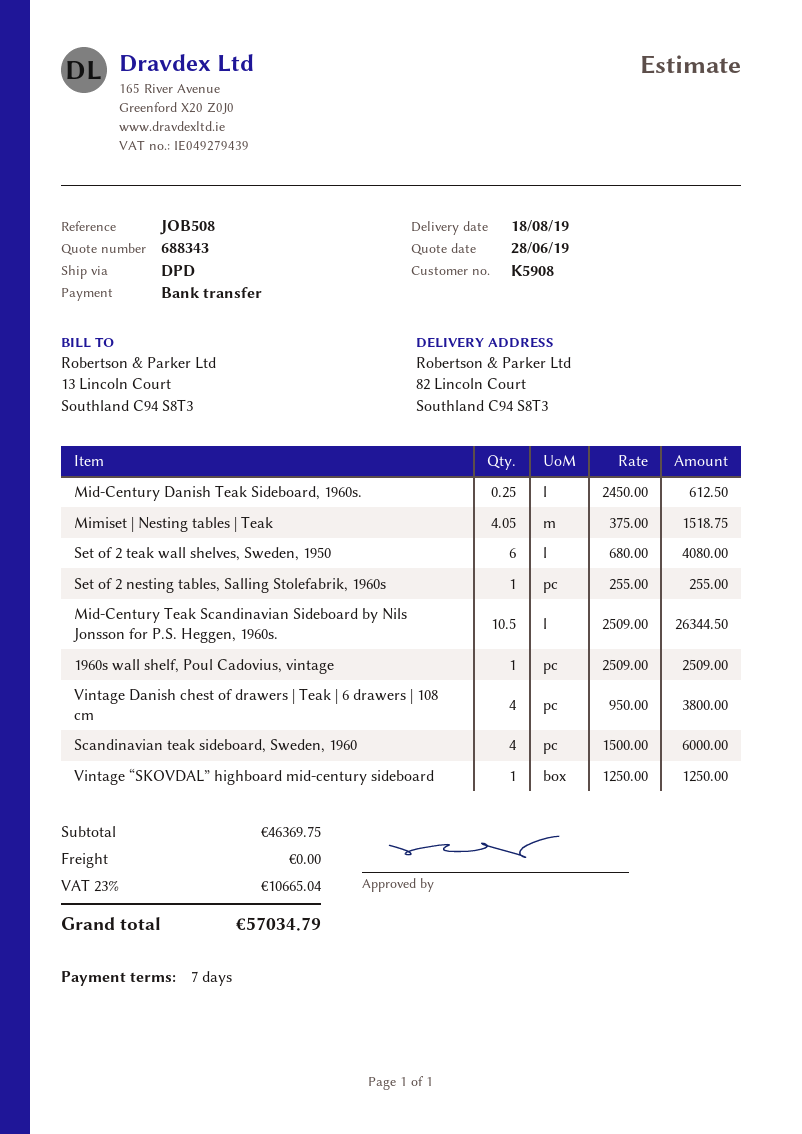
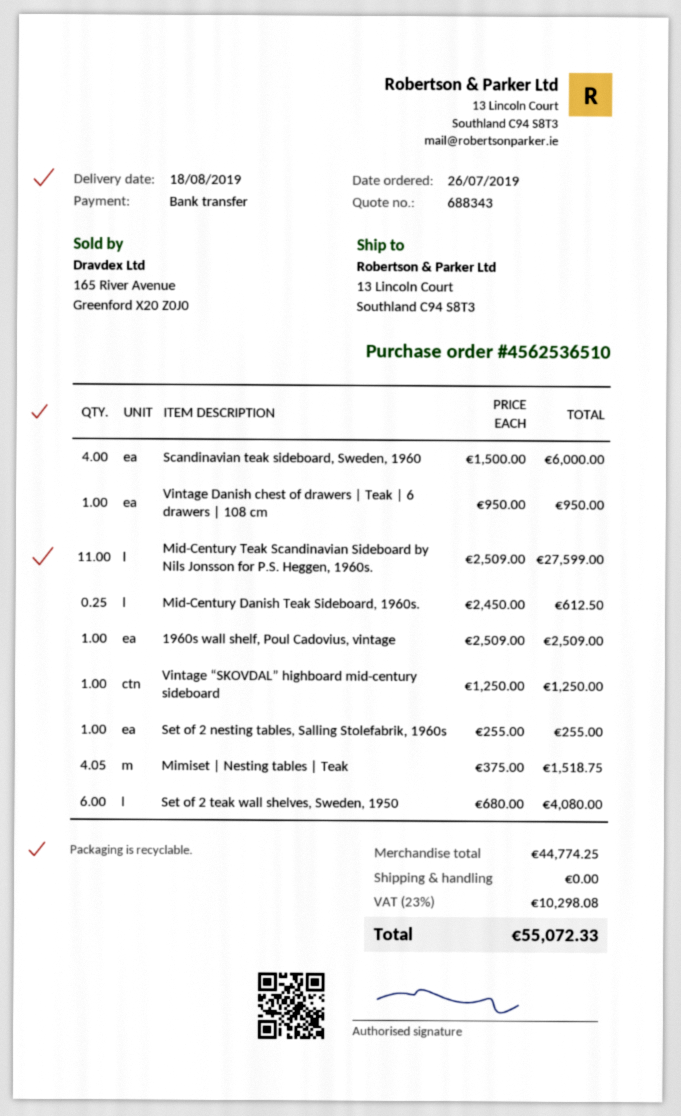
ship to: 82 Lincoln Court, Southland C94 S8T3 -> 13 Lincoln Court, Southland C94 S8T3
Mid-Century Teak Scandinavian Sideboard by Nils Jonsson for P.S. Heggen, 1960s.: 10.5 x 2509.00 = 26344.50 -> 11 x 2509.00 = 27599.00
Vintage Danish chest of drawers | Teak | 6 drawers | 108 cm: 4 x 950.00 = 3800.00 -> 1 x 950.00 = 950.00
subtotal: 46369.75 -> 44774.25
tax: 23% = 10665.04 -> 23% = 10298.08
total: 57034.79 -> 55072.33

